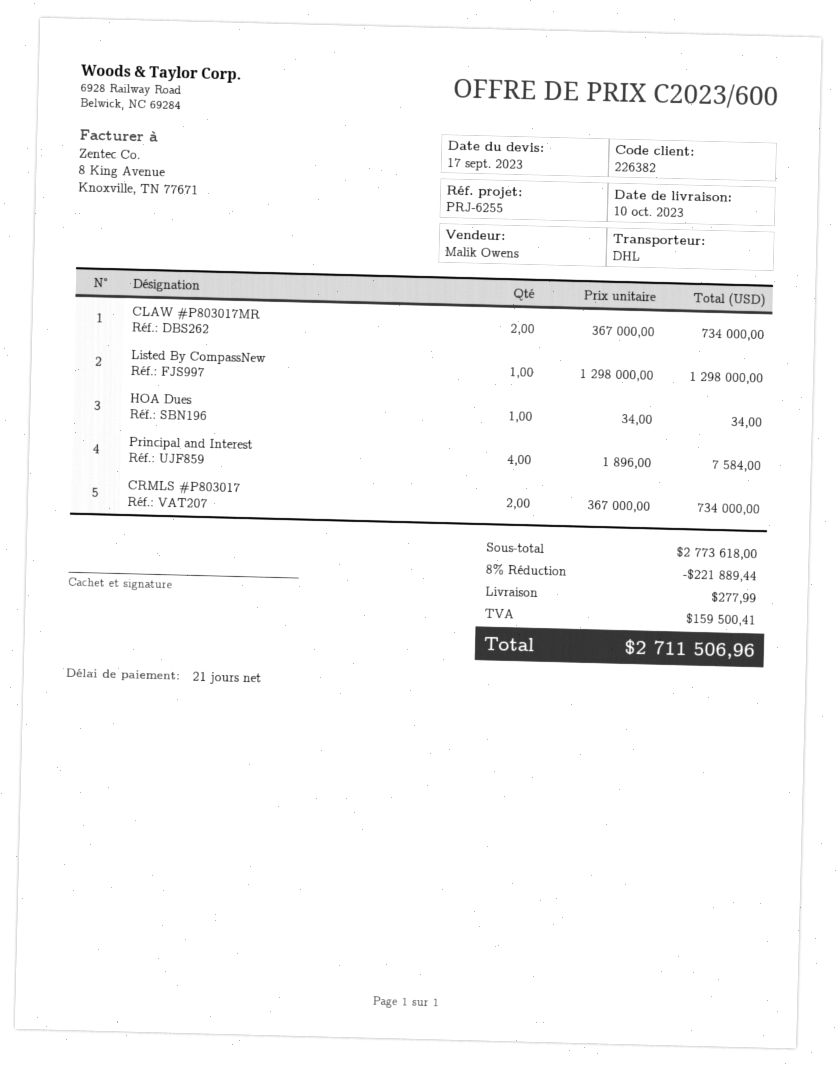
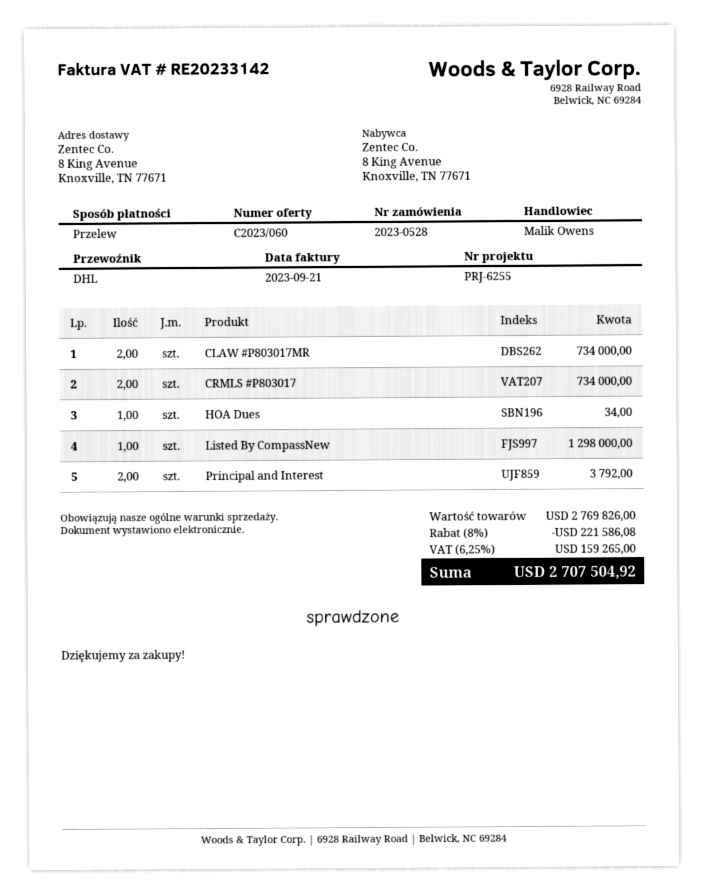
quote number: C2023/600 -> C2023/060
Principal and Interest: 4 for 7584.00 -> 2 for 3792.00
subtotal: 2773618.00 -> 2769826.00
discount: 8% = 221889.44 -> 8% = 221586.08
shipping: 277.99 -> none
tax: 159500.41 -> 159265.00
total: 2711506.96 -> 2707504.92

